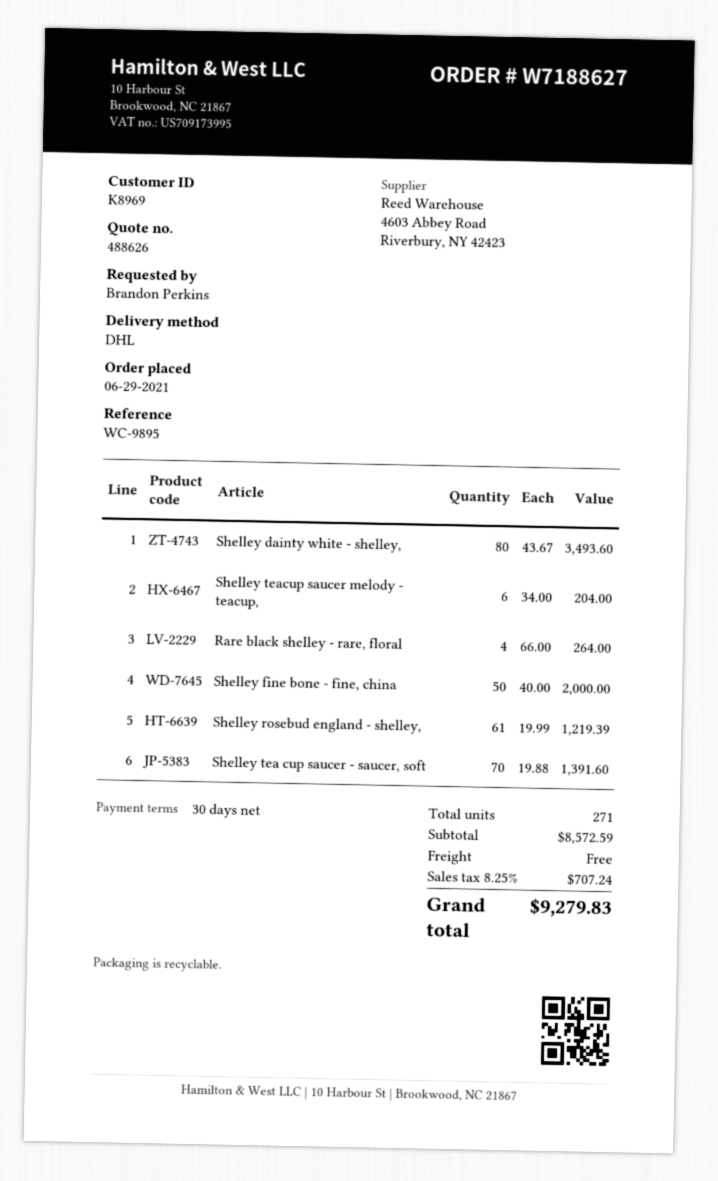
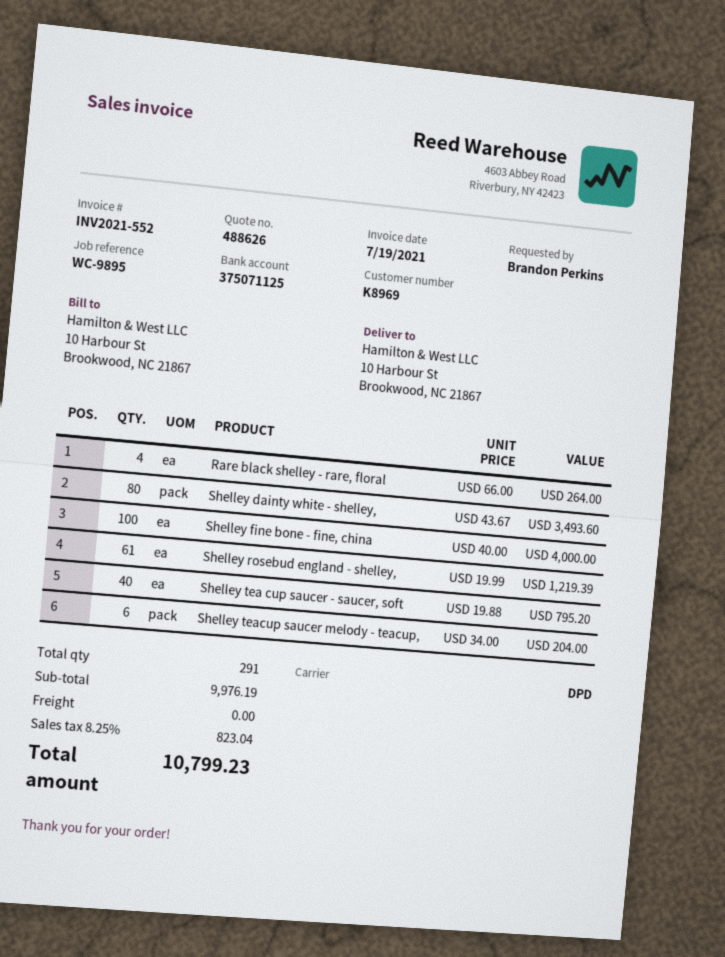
shipping method: DHL -> DPD
Shelley fine bone - fine, china: 50 x 40.00 = 2000.00 -> 100 x 40.00 = 4000.00
Shelley tea cup saucer - saucer, soft: 70 x 19.88 = 1391.60 -> 40 x 19.88 = 795.20
total quantity: 271 -> 291
subtotal: 8572.59 -> 9976.19
tax: 8.25% = 707.24 -> 8.25% = 823.04
total: 9279.83 -> 10799.23

